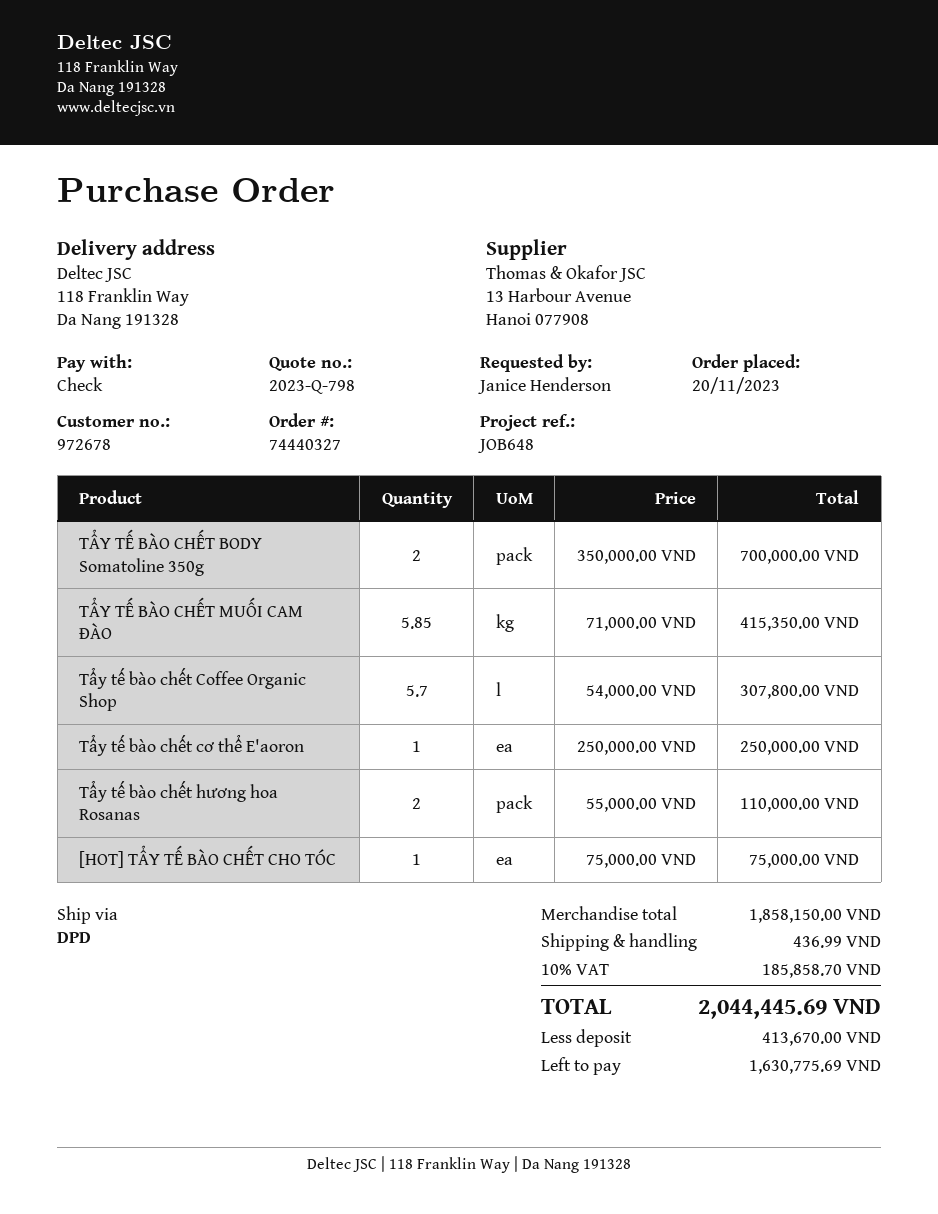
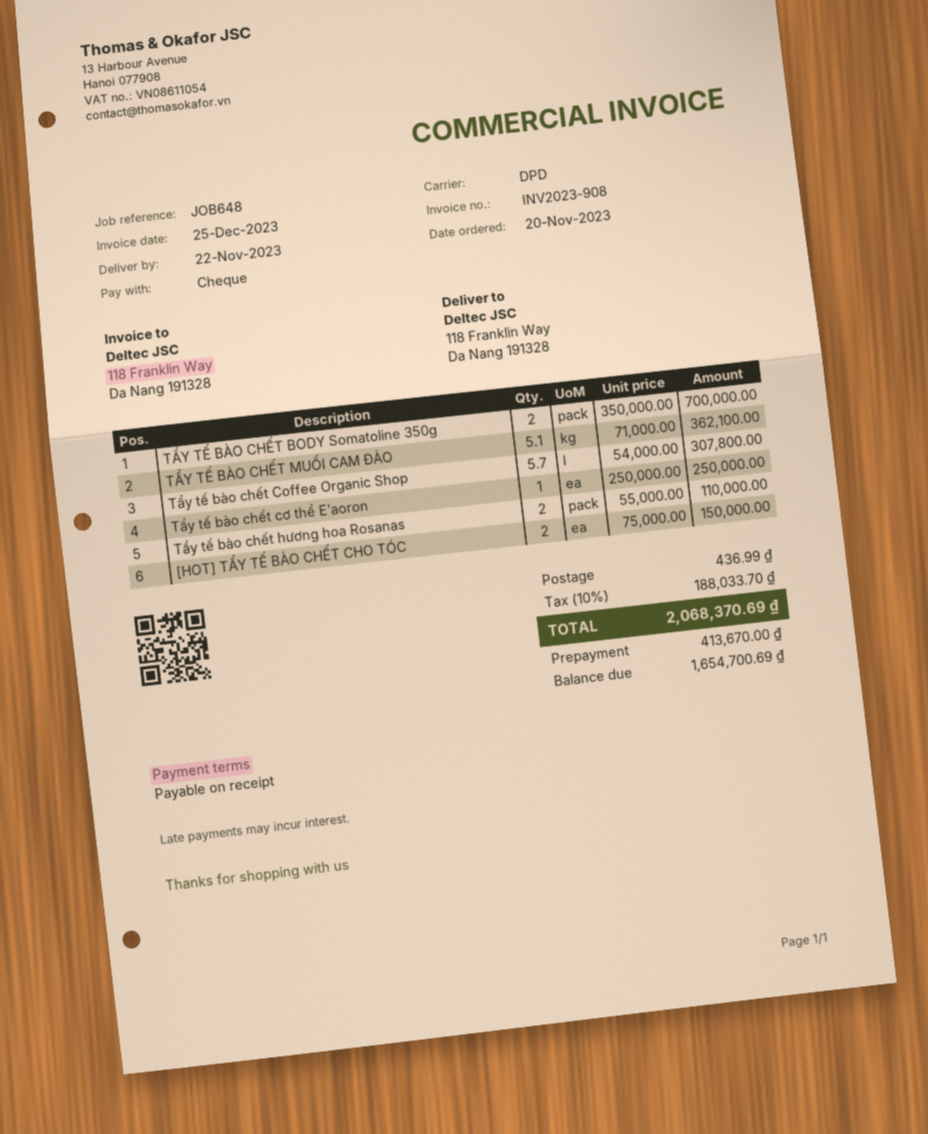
TẨY TẾ BÀO CHẾT MUỐI CAM ĐÀO: 5.85 x 71000.00 = 415350.00 -> 5.1 x 71000.00 = 362100.00
[HOT] TẨY TẾ BÀO CHẾT CHO TÓC: 1 x 75000.00 = 75000.00 -> 2 x 75000.00 = 150000.00
tax: 10% = 185858.70 -> 10% = 188033.70
total: 2044445.69 -> 2068370.69
balance: 1630775.69 -> 1654700.69

